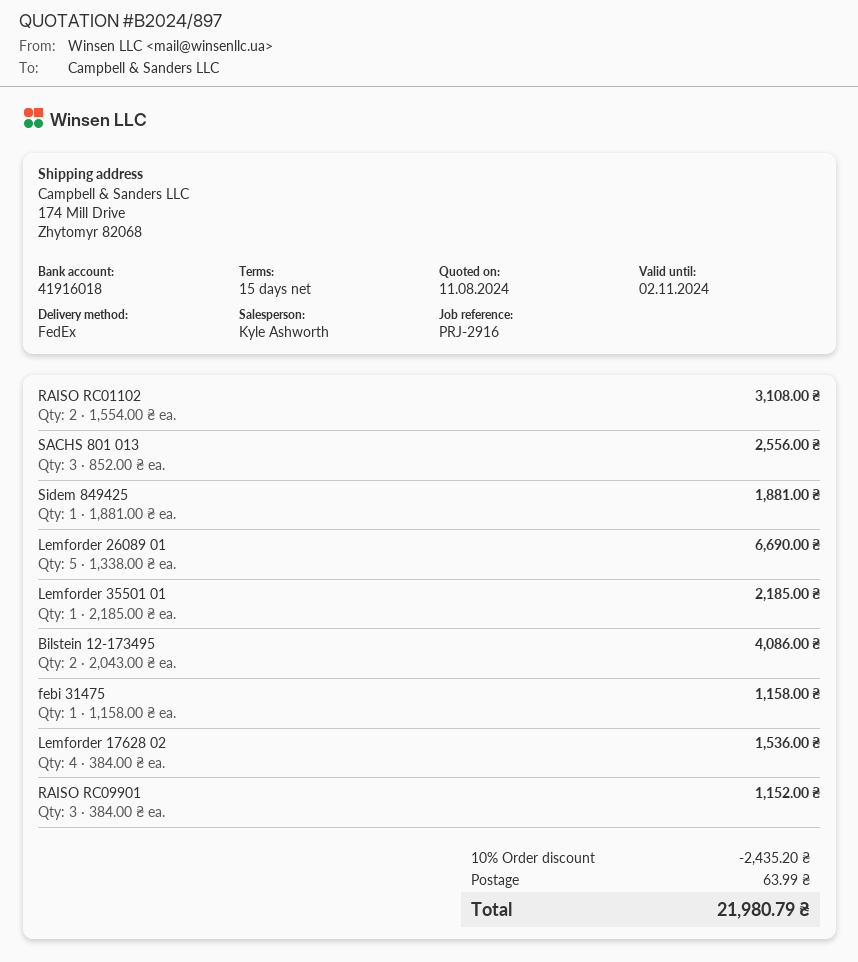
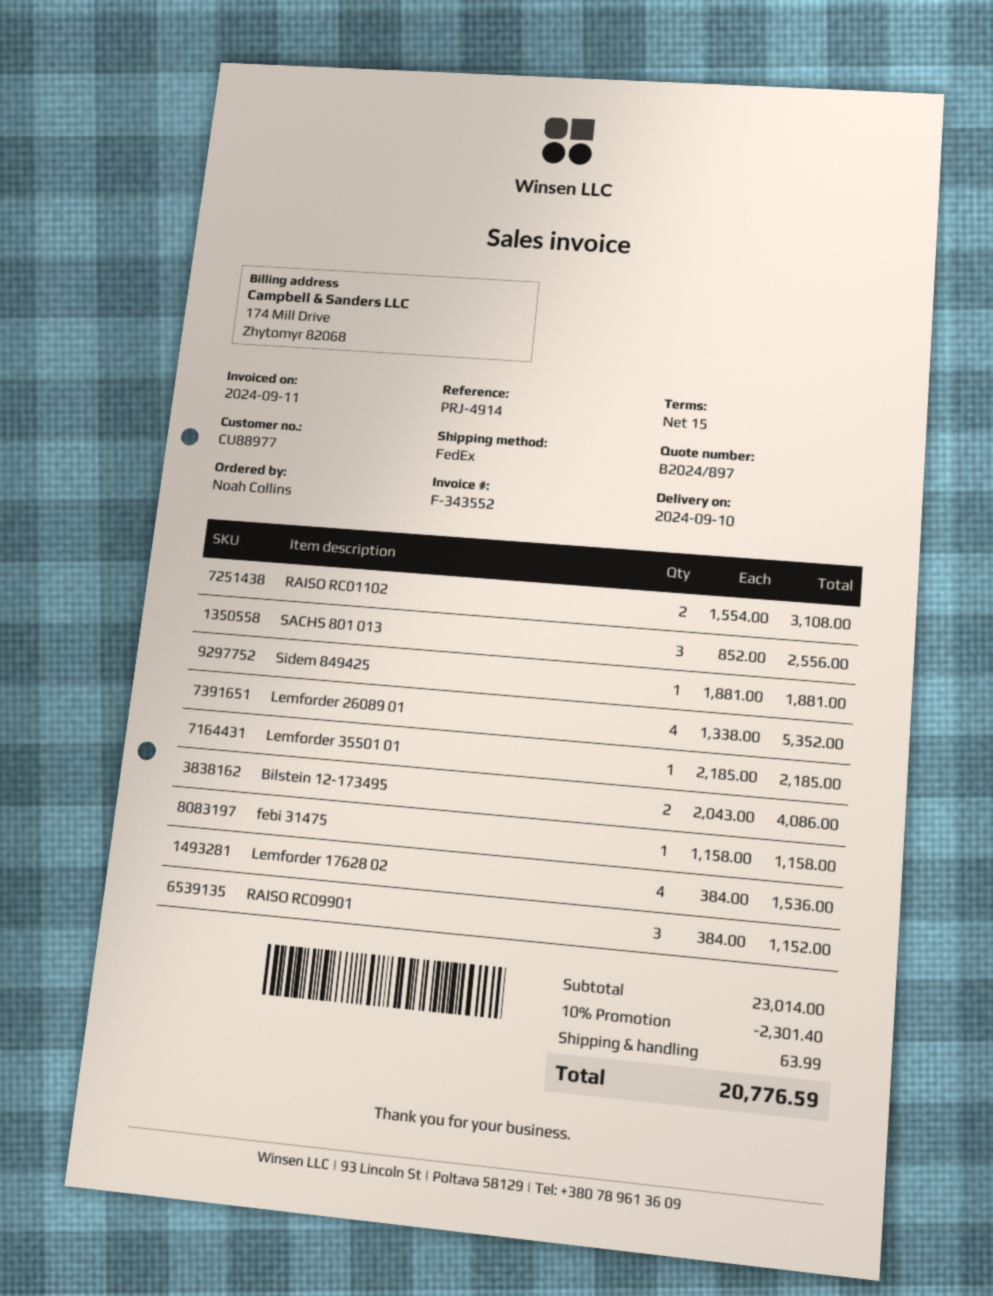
reference: PRJ-2916 -> PRJ-4914
Lemforder 26089 01: 5 x 1338.00 = 6690.00 -> 4 x 1338.00 = 5352.00
discount: 10% = 2435.20 -> 10% = 2301.40
total: 21980.79 -> 20776.59

